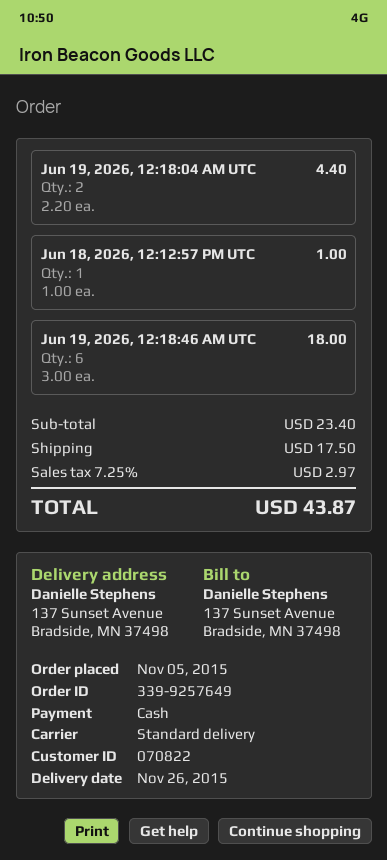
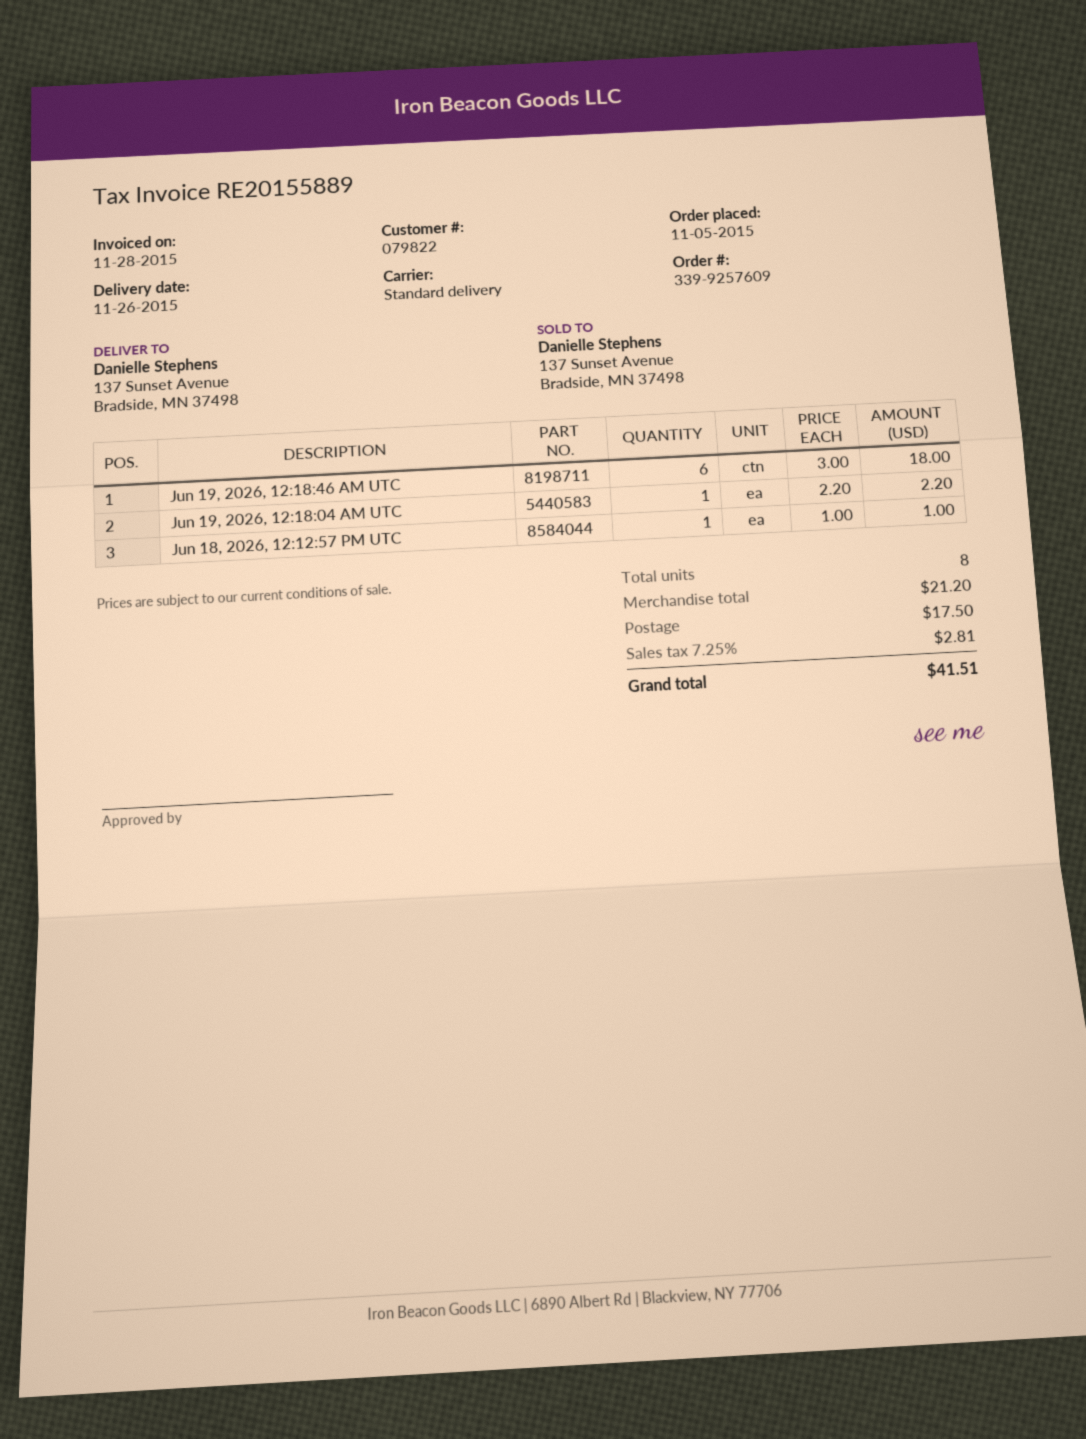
order number: 339-9257649 -> 339-9257609
customer number: 070822 -> 079822
Jun 19, 2026, 12:18:04 AM UTC: 2 x 2.20 = 4.40 -> 1 x 2.20 = 2.20
subtotal: 23.40 -> 21.20
tax: 7.25% = 2.97 -> 7.25% = 2.81
total: 43.87 -> 41.51

